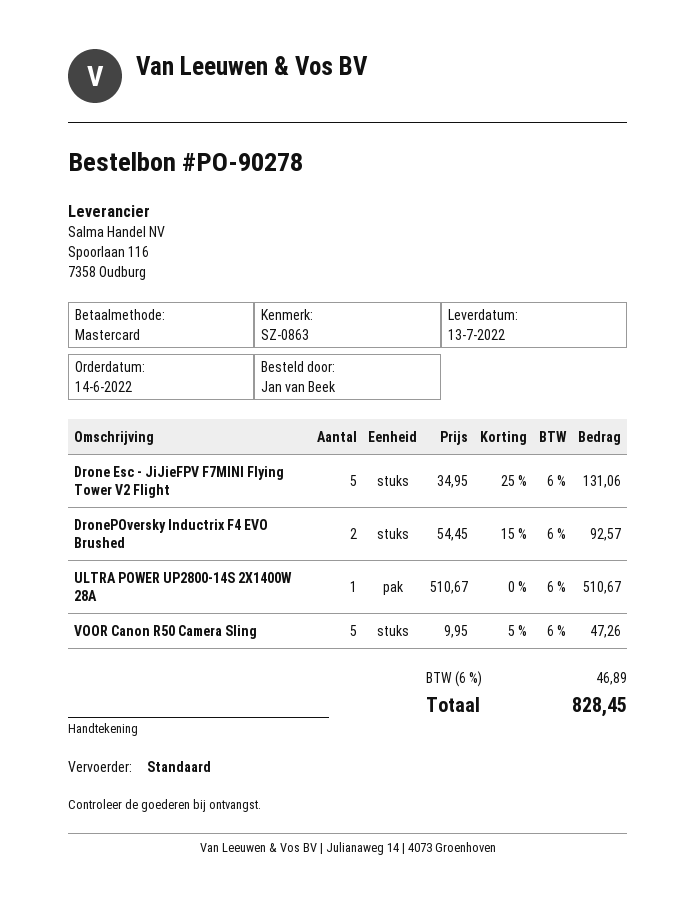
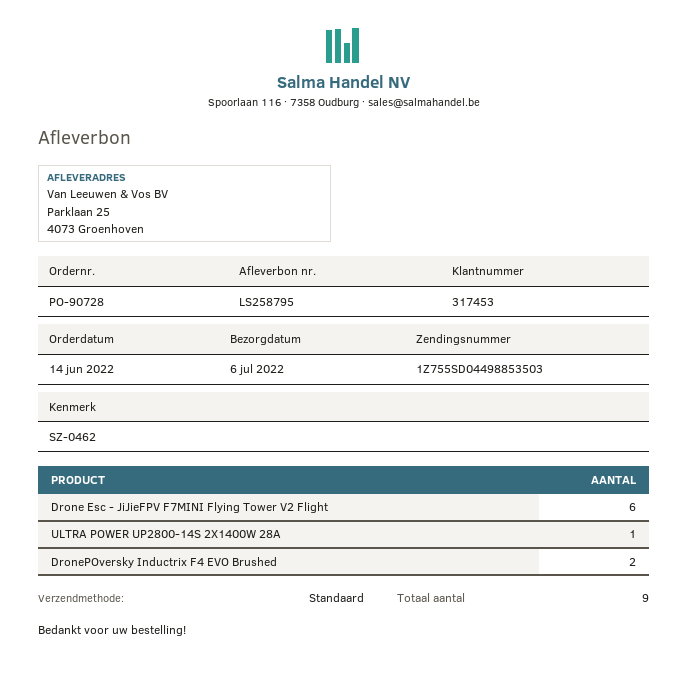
order number: PO-90278 -> PO-90728
delivery date: 2022-07-13 -> 2022-07-06
reference: SZ-0863 -> SZ-0462
Drone Esc - JiJieFPV F7MINI Flying Tower V2 Flight: 5 -> 6
VOOR Canon R50 Camera Sling: 5 -> none

